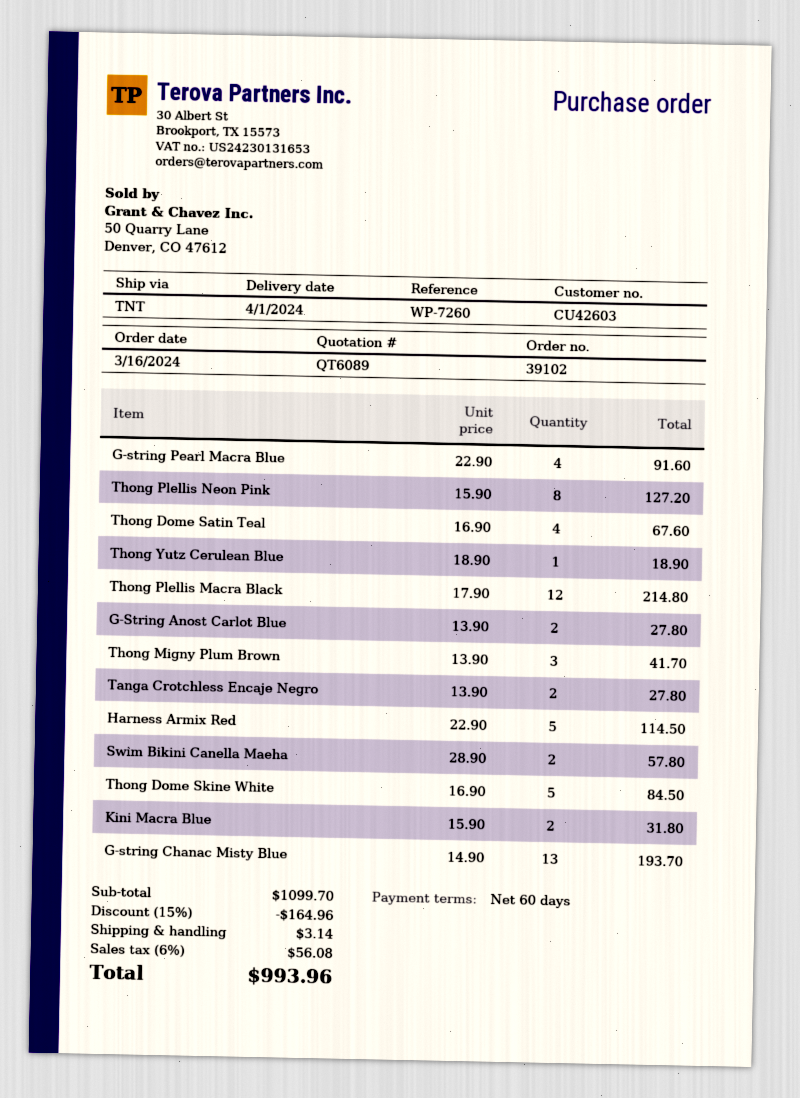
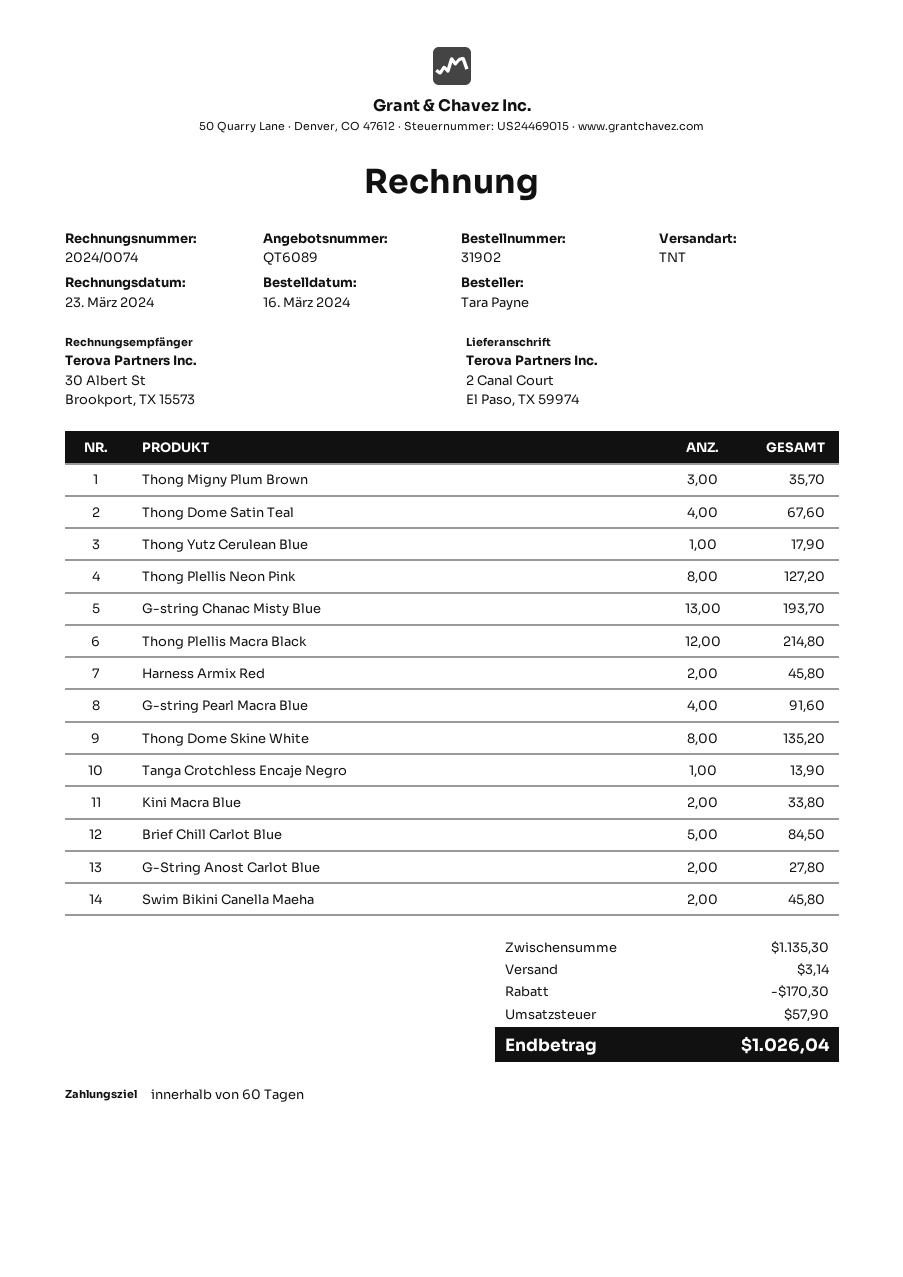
order number: 39102 -> 31902
Thong Yutz Cerulean Blue: 1 for 18.90 -> 1 for 17.90
Thong Migny Plum Brown: 3 for 41.70 -> 3 for 35.70
Tanga Crotchless Encaje Negro: 2 for 27.80 -> 1 for 13.90
Harness Armix Red: 5 for 114.50 -> 2 for 45.80
Swim Bikini Canella Maeha: 2 for 57.80 -> 2 for 45.80
Thong Dome Skine White: 5 for 84.50 -> 8 for 135.20
Kini Macra Blue: 2 for 31.80 -> 2 for 33.80
Brief Chill Carlot Blue: none -> 5 for 84.50
subtotal: 1099.70 -> 1135.30
discount: 164.96 -> 170.30
tax: 56.08 -> 57.90
total: 993.96 -> 1026.04

